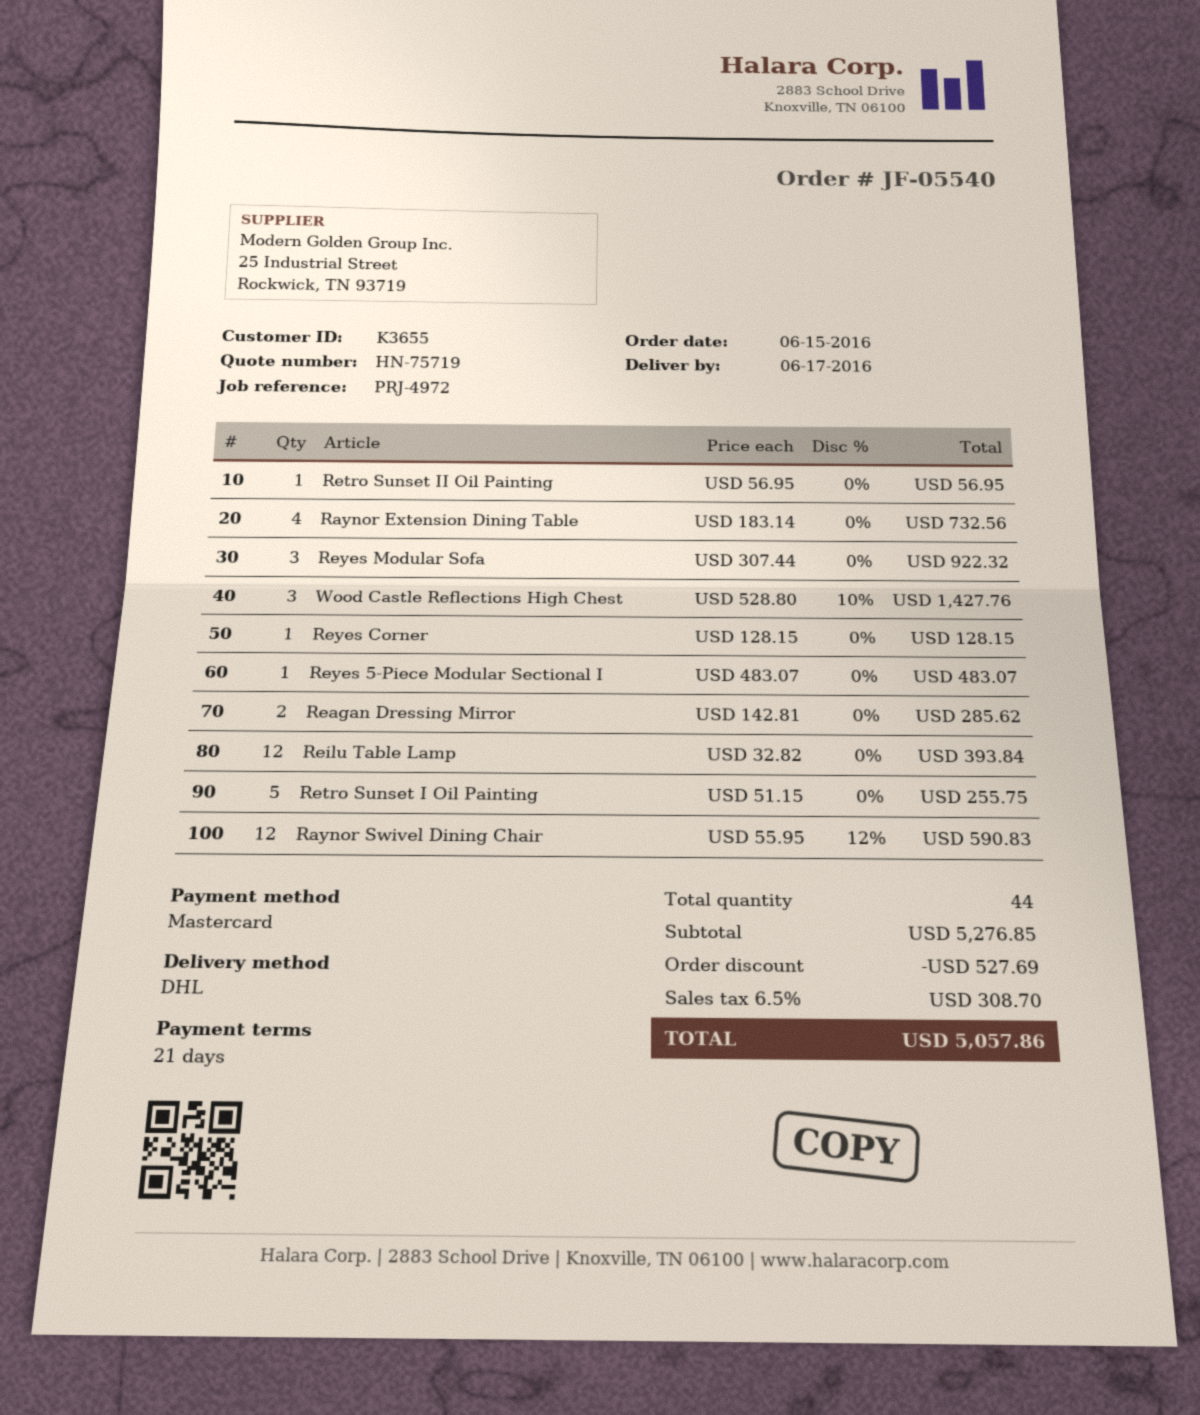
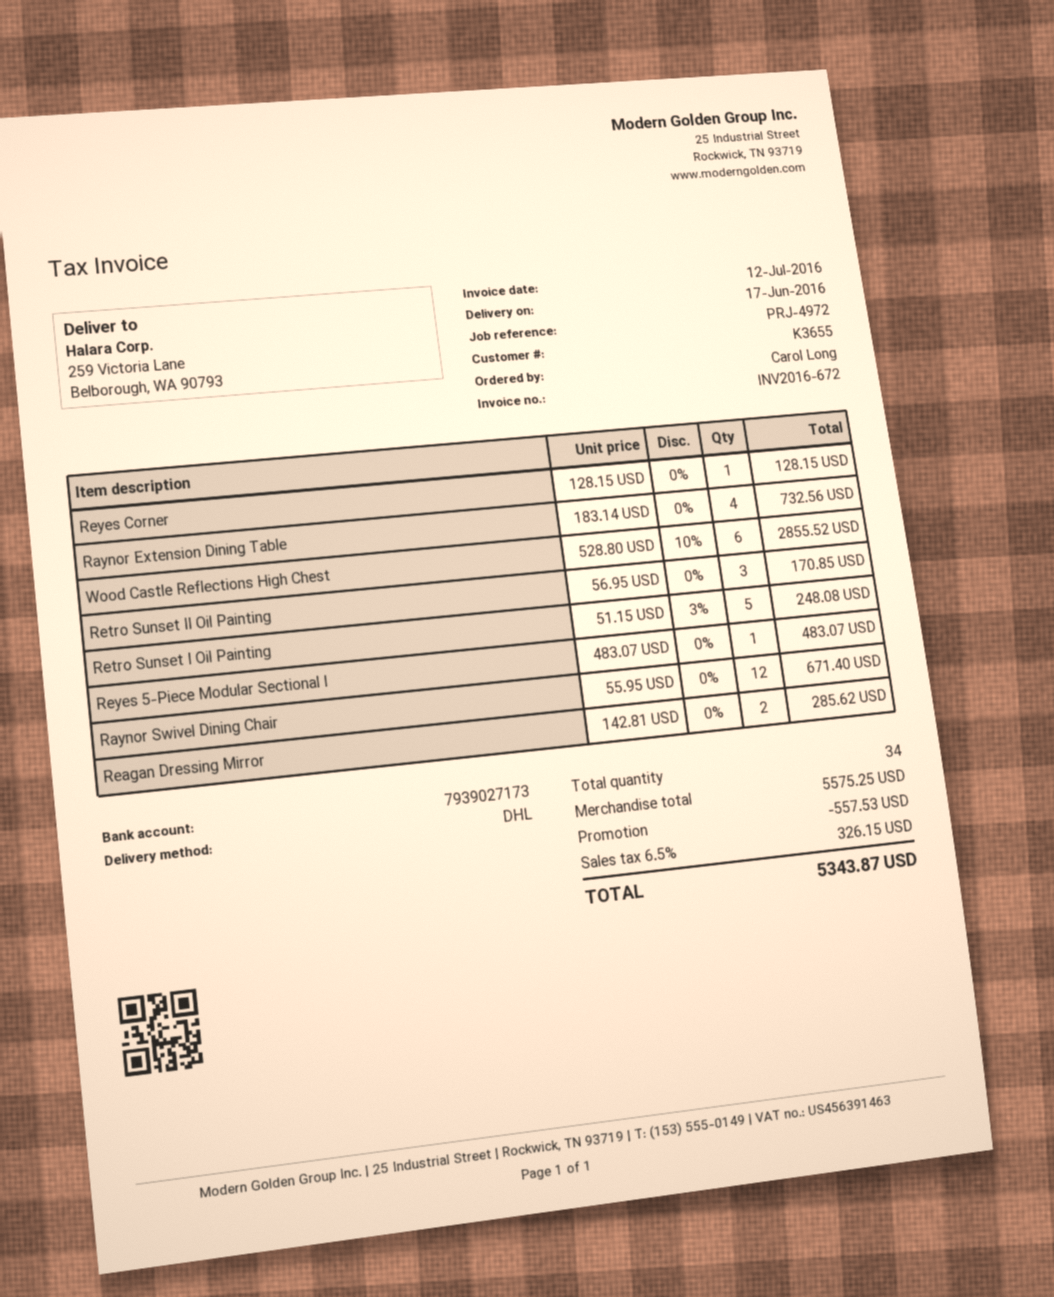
Retro Sunset II Oil Painting: 1 x 56.95 = 56.95 -> 3 x 56.95 = 170.85
Reyes Modular Sofa: 3 x 307.44 = 922.32 -> none
Wood Castle Reflections High Chest: 3 x 528.80 - 10% = 1427.76 -> 6 x 528.80 - 10% = 2855.52
Reilu Table Lamp: 12 x 32.82 = 393.84 -> none
Retro Sunset I Oil Painting: 5 x 51.15 = 255.75 -> 5 x 51.15 - 3% = 248.08
Raynor Swivel Dining Chair: 12 x 55.95 - 12% = 590.83 -> 12 x 55.95 = 671.40
total quantity: 44 -> 34
subtotal: 5276.85 -> 5575.25
discount: 527.69 -> 557.53
tax: 6.5% = 308.70 -> 6.5% = 326.15
total: 5057.86 -> 5343.87

